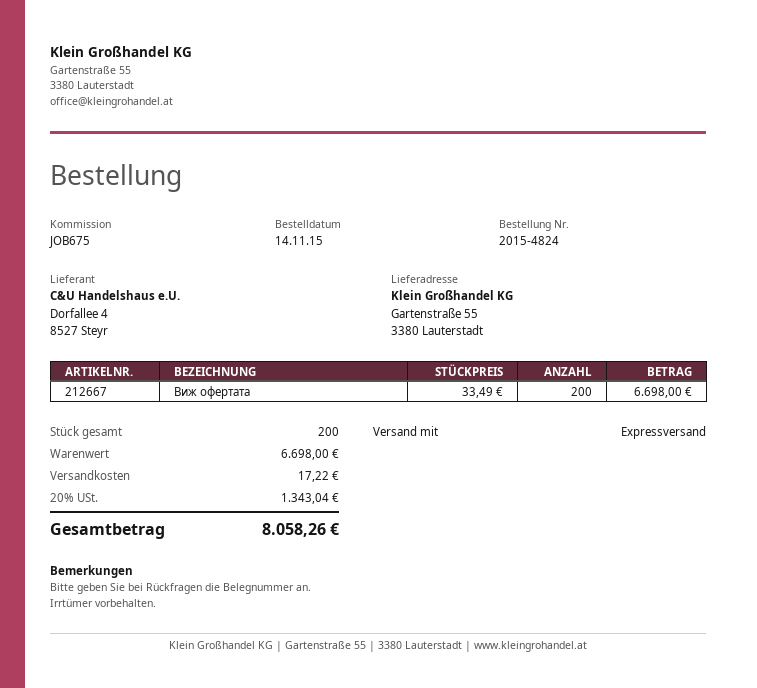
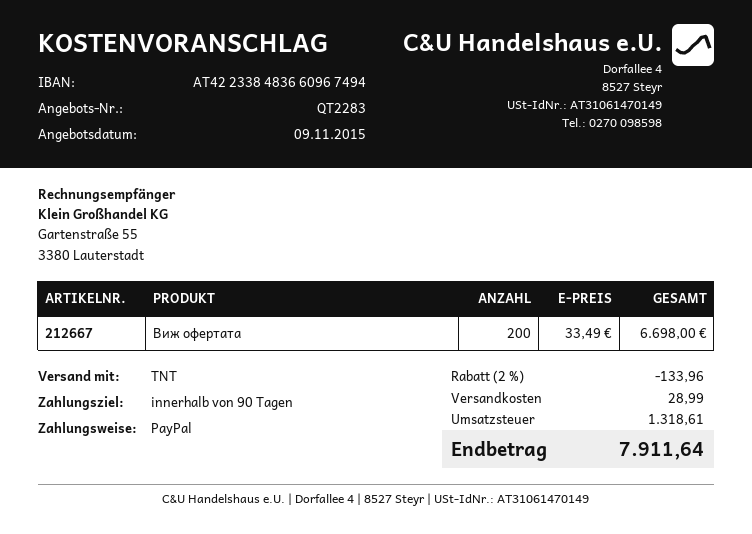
shipping method: express -> TNT
discount: none -> 2% = 133.96
shipping: 17.22 -> 28.99
tax: 1343.04 -> 1318.61
total: 8058.26 -> 7911.64

